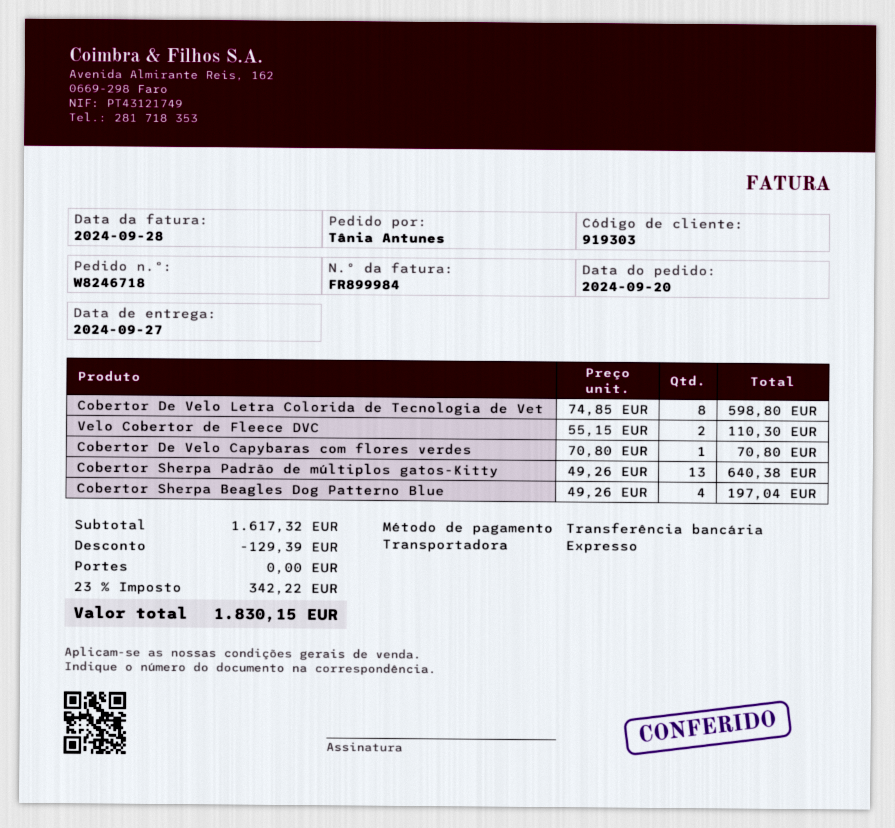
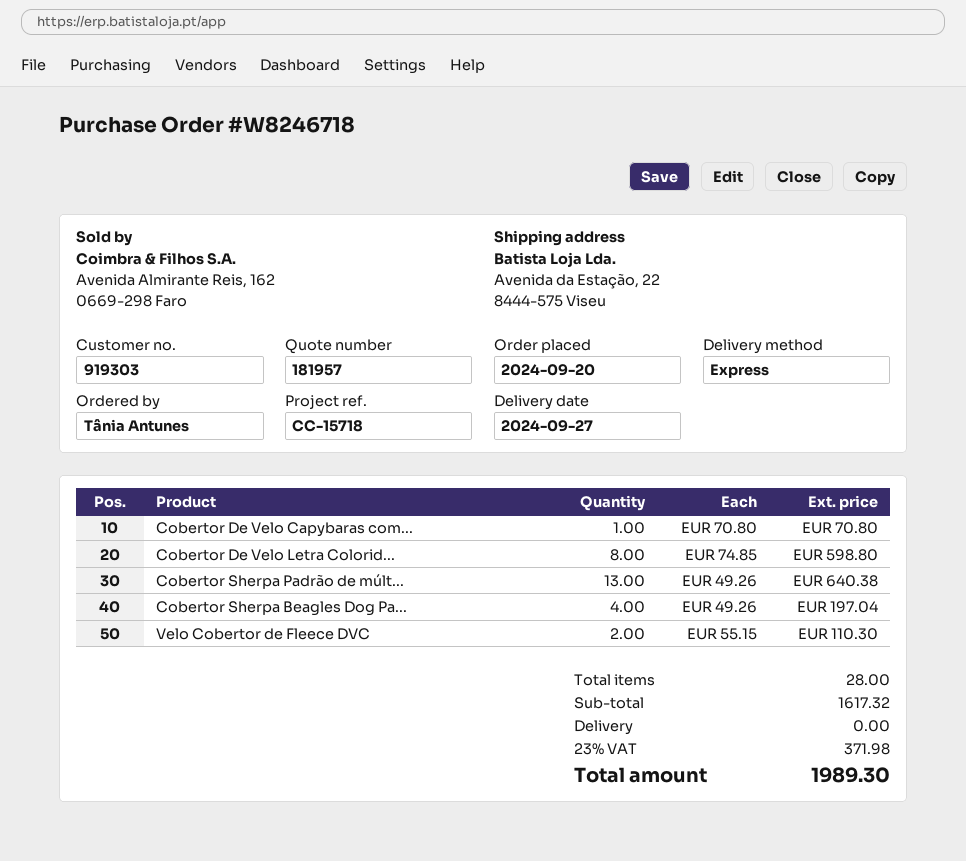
discount: 129.39 -> none
tax: 23% = 342.22 -> 23% = 371.98
total: 1830.15 -> 1989.30

